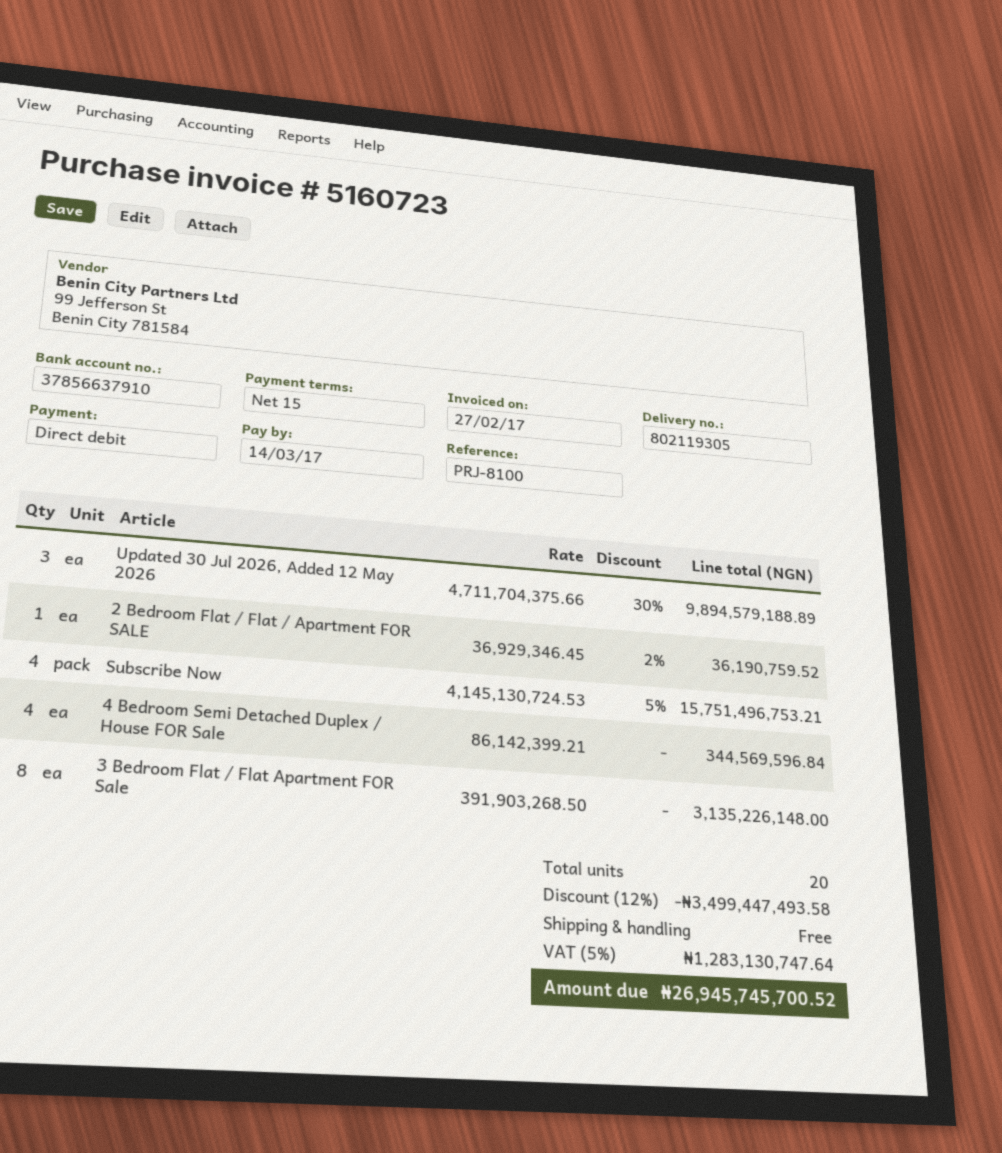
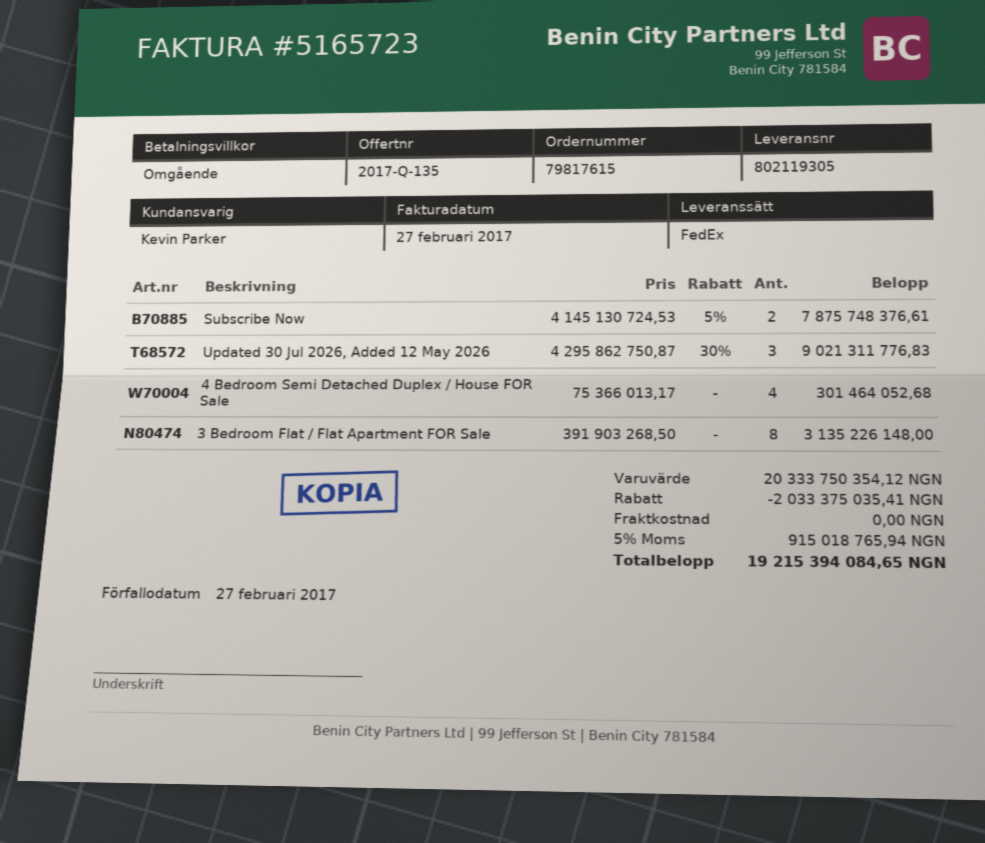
invoice number: 5160723 -> 5165723
payment terms: 15 days -> on receipt
due date: 2017-03-14 -> 2017-02-27
Updated 30 Jul 2026, Added 12 May 2026: 3 x 4711704375.66 - 30% = 9894579188.89 -> 3 x 4295862750.87 - 30% = 9021311776.83
2 Bedroom Flat / Flat / Apartment FOR SALE: 1 x 36929346.45 - 2% = 36190759.52 -> none
Subscribe Now: 4 x 4145130724.53 - 5% = 15751496753.21 -> 2 x 4145130724.53 - 5% = 7875748376.61
4 Bedroom Semi Detached Duplex / House FOR Sale: 4 x 86142399.21 = 344569596.84 -> 4 x 75366013.17 = 301464052.68
discount: 3499447493.58 -> 2033375035.41
tax: 5% = 1283130747.64 -> 5% = 915018765.94
total: 26945745700.52 -> 19215394084.65

